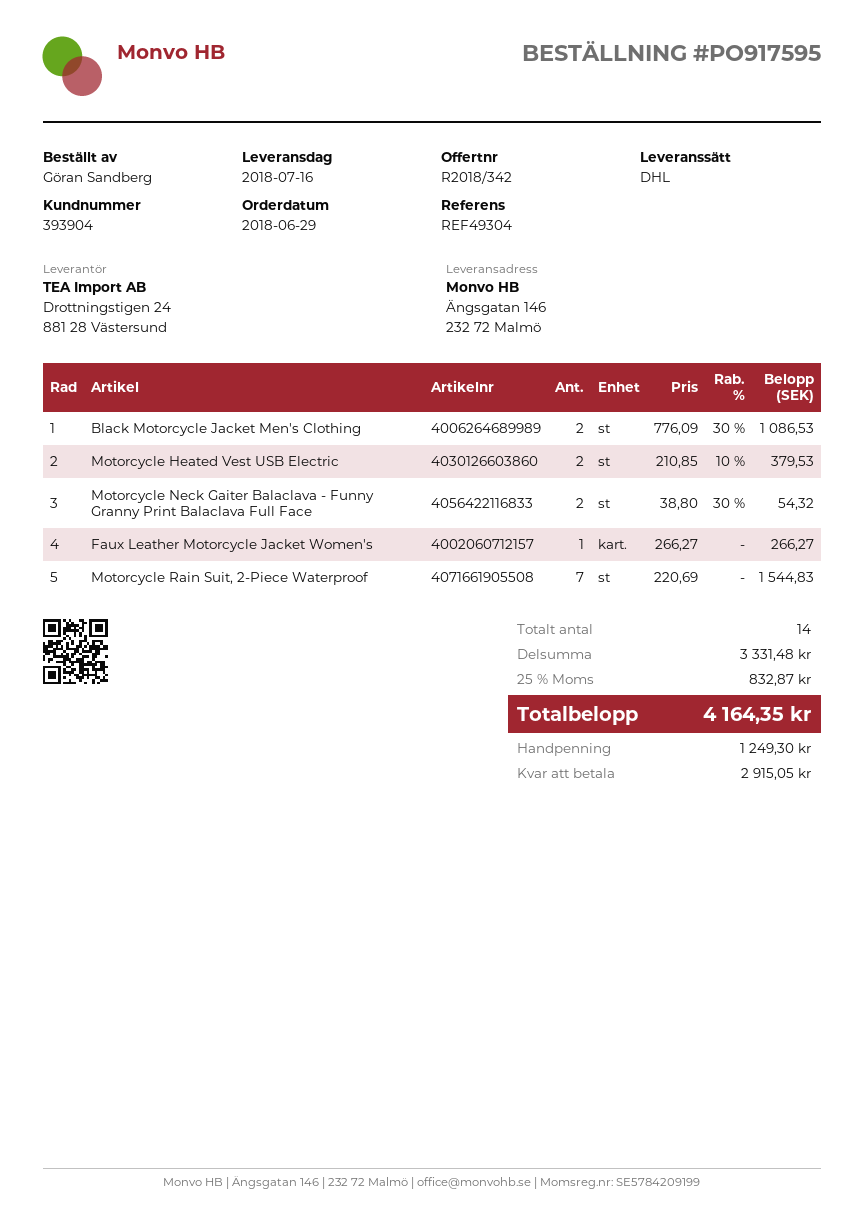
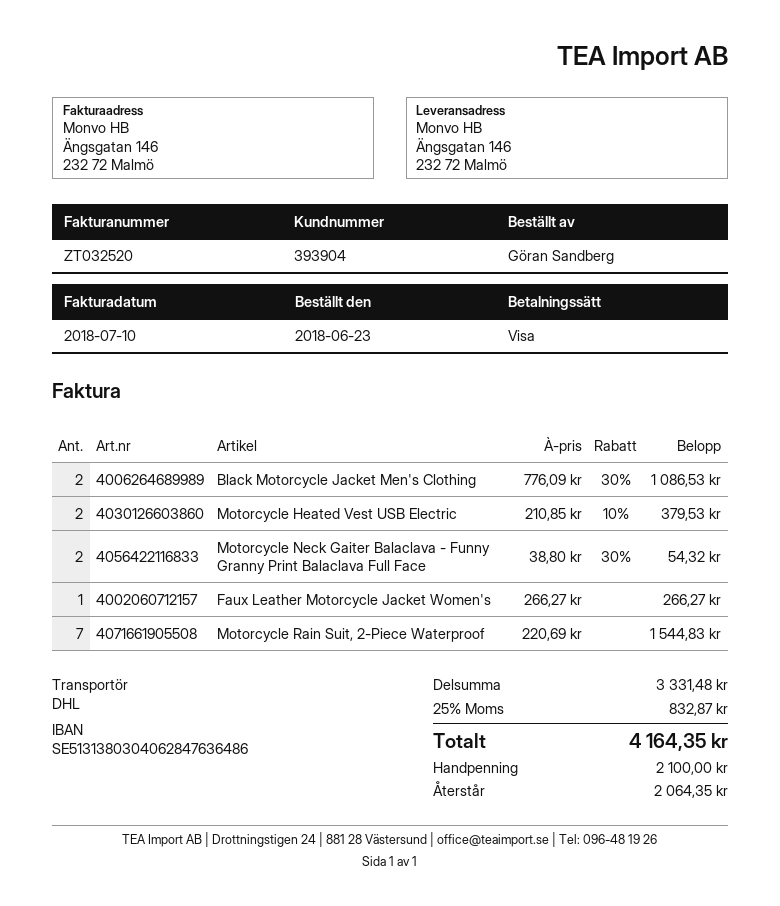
order date: 2018-06-29 -> 2018-06-23
deposit: 1249.30 -> 2100.00
balance: 2915.05 -> 2064.35

